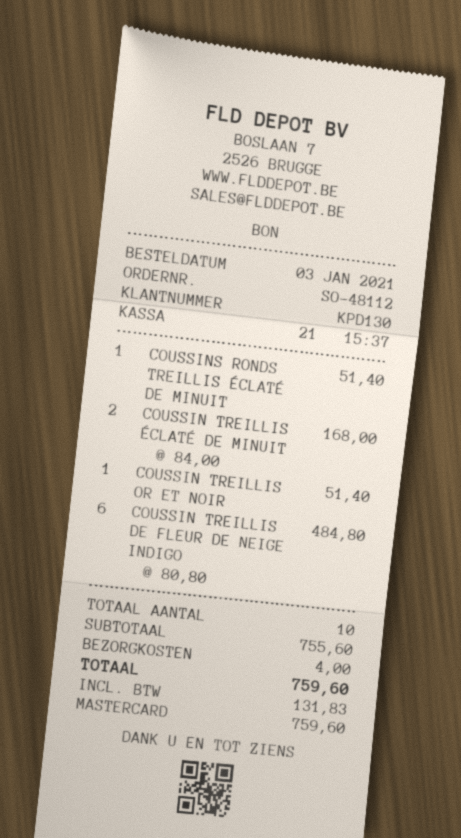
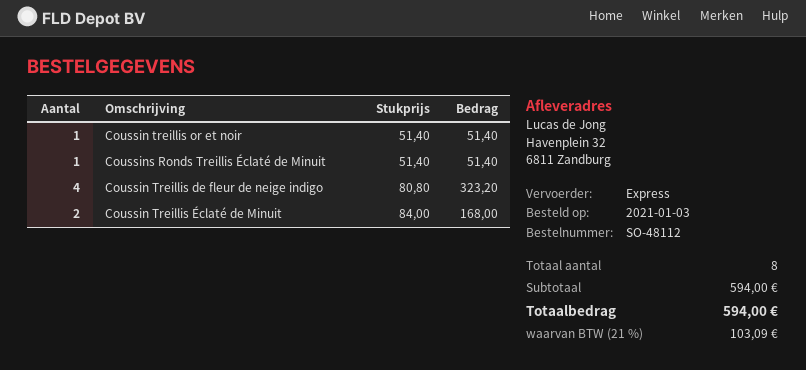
COUSSIN TREILLIS DE FLEUR DE NEIGE INDIGO: 6 x 80.80 = 484.80 -> 4 x 80.80 = 323.20
total quantity: 10 -> 8
subtotal: 755.60 -> 594.00
shipping: 4.00 -> none
tax: 131.83 -> 103.09
total: 759.60 -> 594.00

